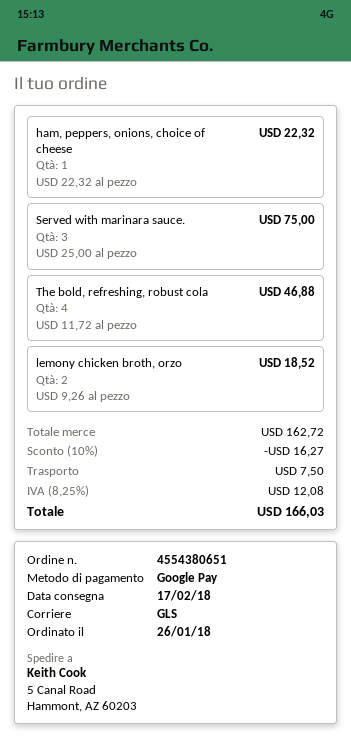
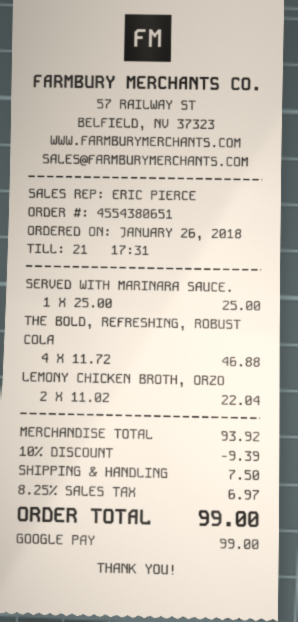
ham, peppers, onions, choice of cheese: 1 x 22.32 = 22.32 -> none
Served with marinara sauce.: 3 x 25.00 = 75.00 -> 1 x 25.00 = 25.00
lemony chicken broth, orzo: 2 x 9.26 = 18.52 -> 2 x 11.02 = 22.04
subtotal: 162.72 -> 93.92
discount: 10% = 16.27 -> 10% = 9.39
tax: 8.25% = 12.08 -> 8.25% = 6.97
total: 166.03 -> 99.00

